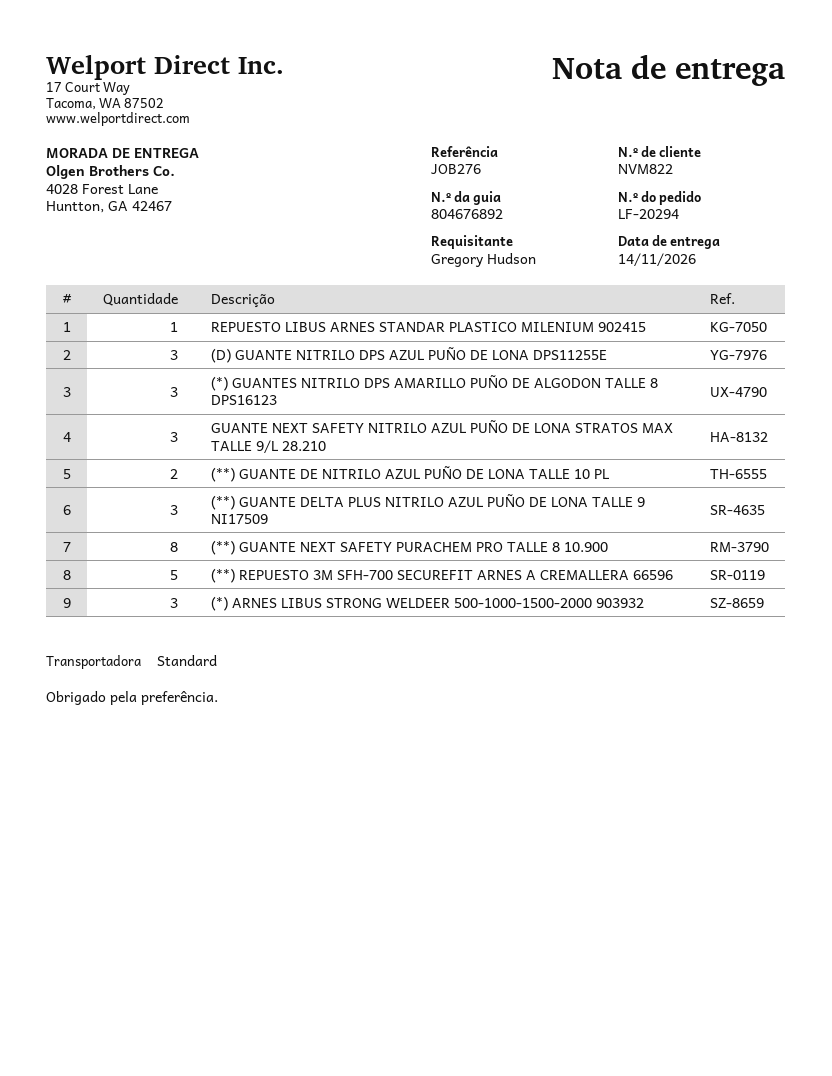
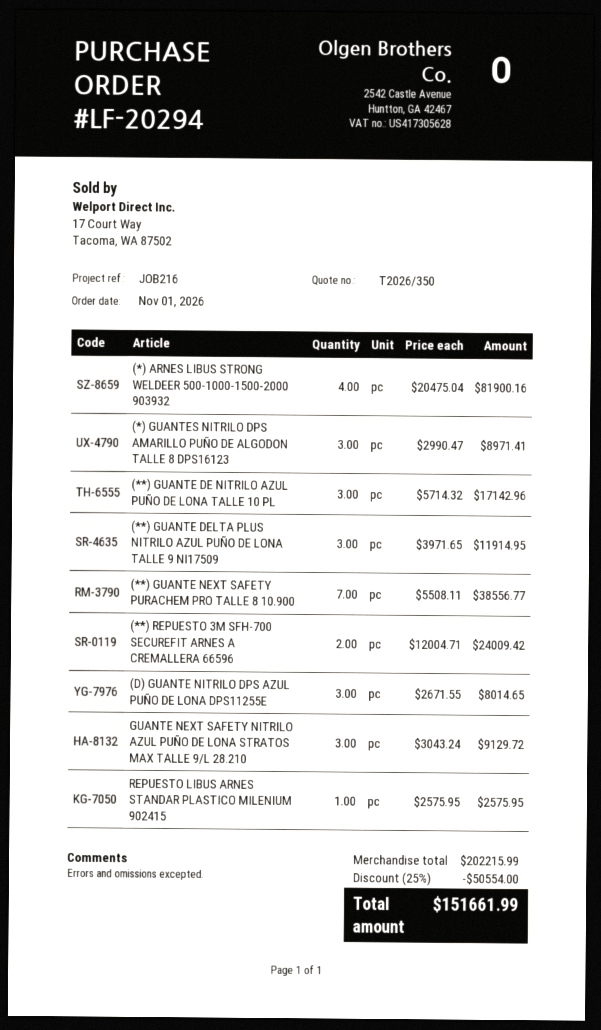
reference: JOB276 -> JOB216
(**) GUANTE DE NITRILO AZUL PUÑO DE LONA TALLE 10 PL: 2 -> 3
(**) GUANTE NEXT SAFETY PURACHEM PRO TALLE 8 10.900: 8 -> 7
(**) REPUESTO 3M SFH-700 SECUREFIT ARNES A CREMALLERA 66596: 5 -> 2
(*) ARNES LIBUS STRONG WELDEER 500-1000-1500-2000 903932: 3 -> 4

